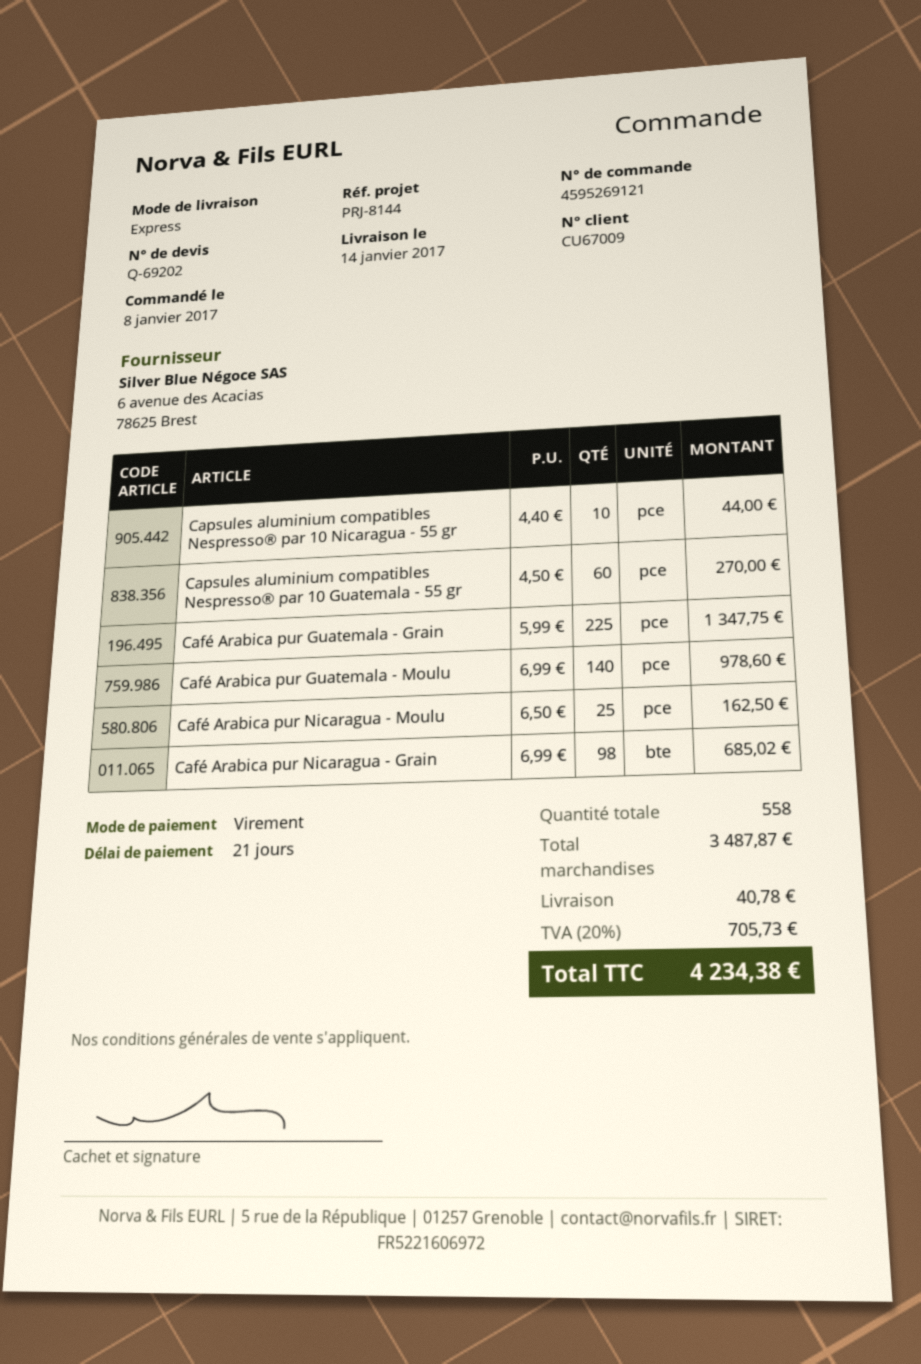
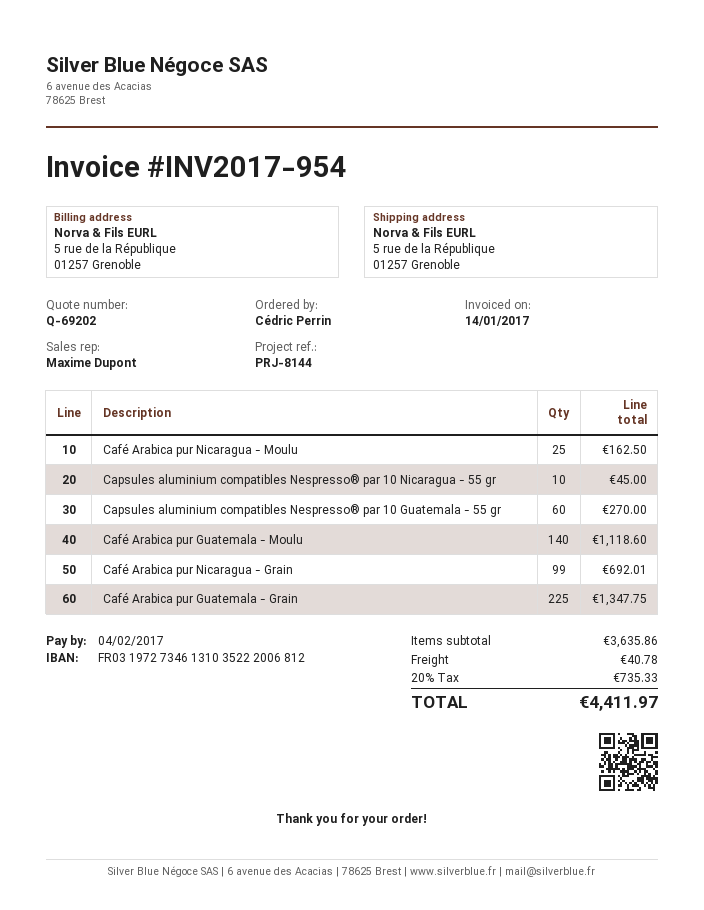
Capsules aluminium compatibles Nespresso® par 10 Nicaragua - 55 gr: 10 for 44.00 -> 10 for 45.00
Café Arabica pur Guatemala - Moulu: 140 for 978.60 -> 140 for 1118.60
Café Arabica pur Nicaragua - Grain: 98 for 685.02 -> 99 for 692.01
subtotal: 3487.87 -> 3635.86
tax: 20% = 705.73 -> 20% = 735.33
total: 4234.38 -> 4411.97

